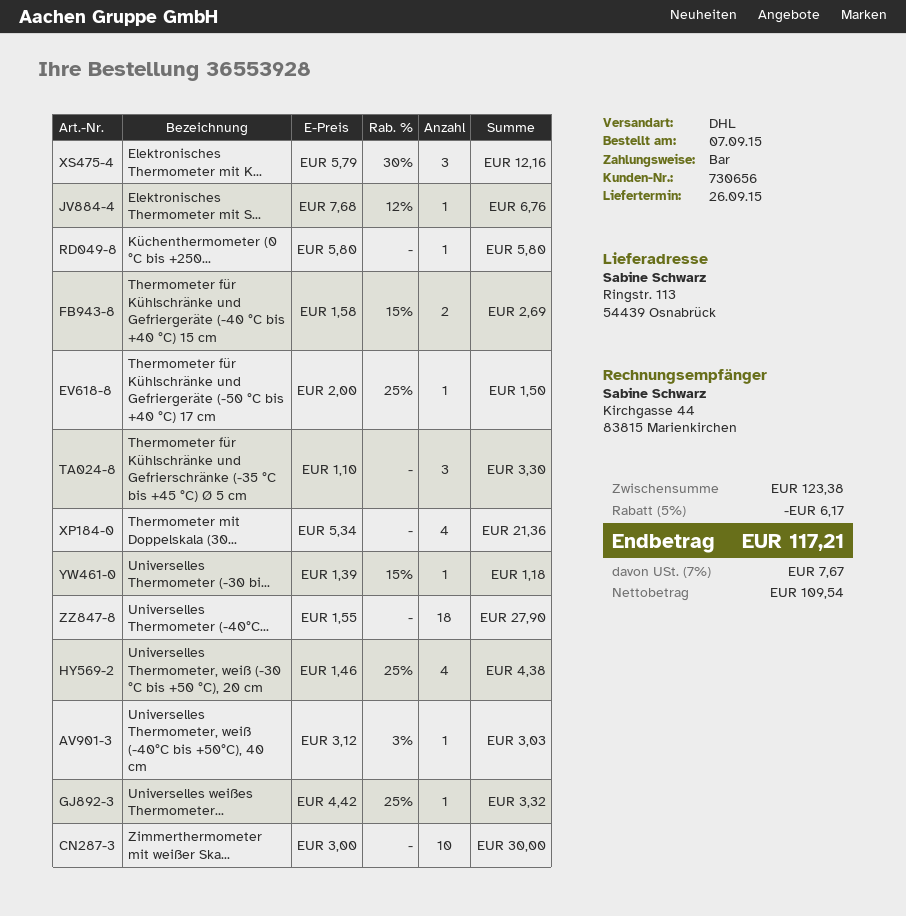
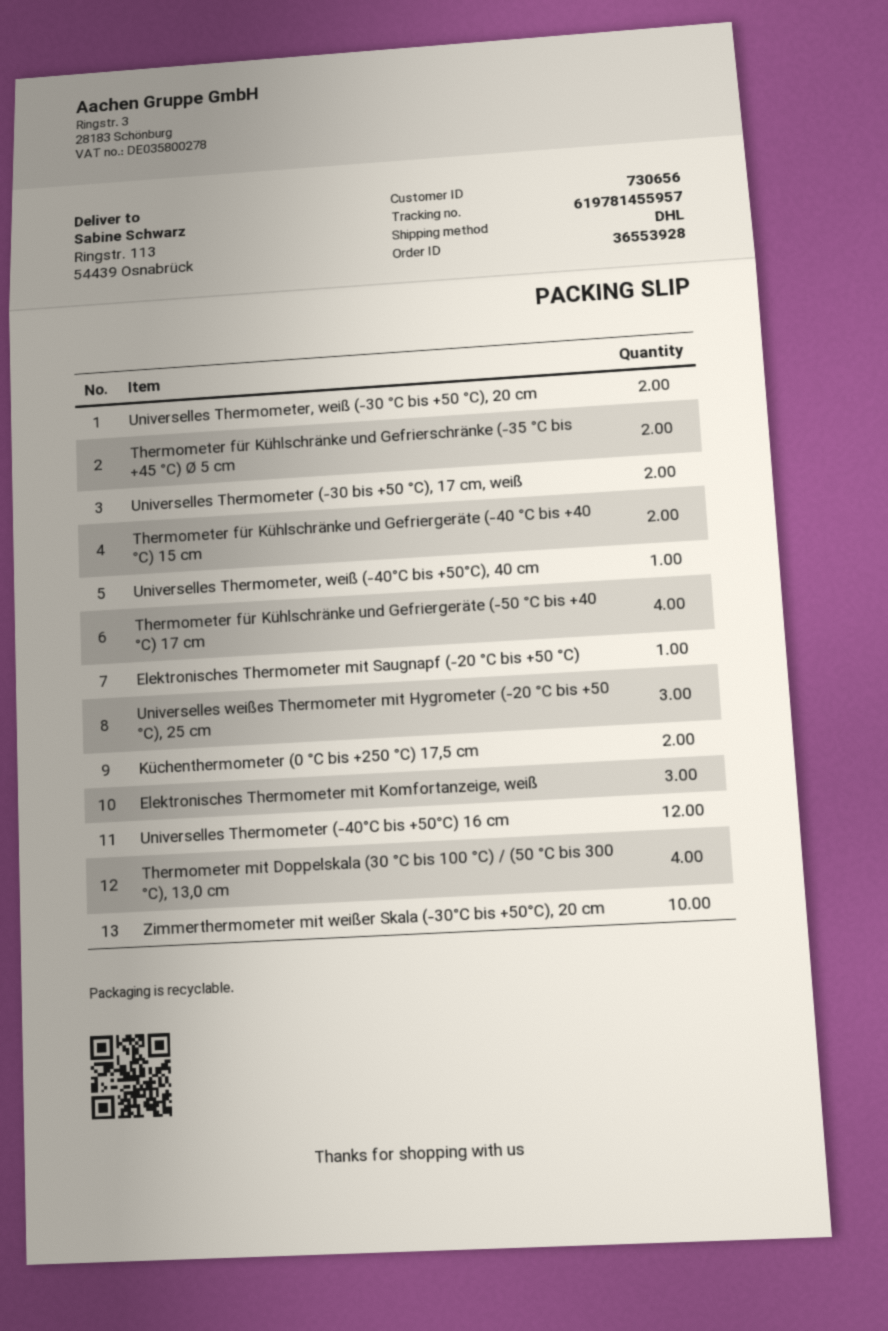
Küchenthermometer (0 °C bis +250...: 1 -> 2
Thermometer für Kühlschränke und Gefriergeräte (-50 °C bis +40 °C) 17 cm: 1 -> 4
Thermometer für Kühlschränke und Gefrierschränke (-35 °C bis +45 °C) Ø 5 cm: 3 -> 2
Universelles Thermometer (-30 bi...: 1 -> 2
Universelles Thermometer (-40°C...: 18 -> 12
Universelles Thermometer, weiß (-30 °C bis +50 °C), 20 cm: 4 -> 2
Universelles weißes Thermometer...: 1 -> 3

